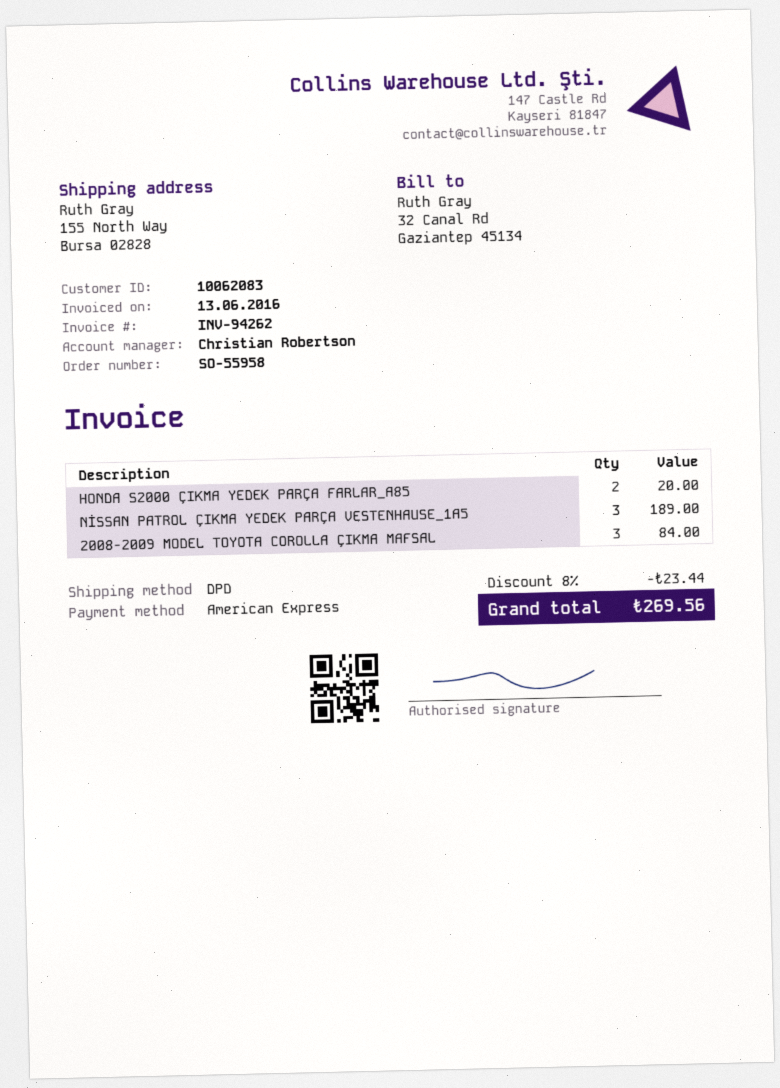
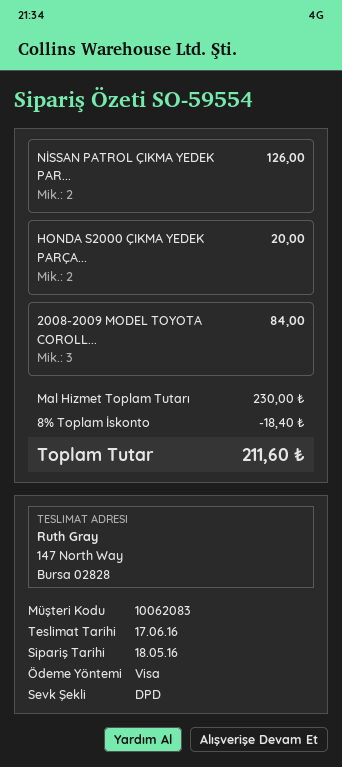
order number: SO-55958 -> SO-59554
payment method: American Express -> Visa
ship to: 155 North Way, Bursa 02828 -> 147 North Way, Bursa 02828
NİSSAN PATROL ÇIKMA YEDEK PARÇA VESTENHAUSE_1A5: 3 for 189.00 -> 2 for 126.00
discount: 8% = 23.44 -> 8% = 18.40
total: 269.56 -> 211.60

